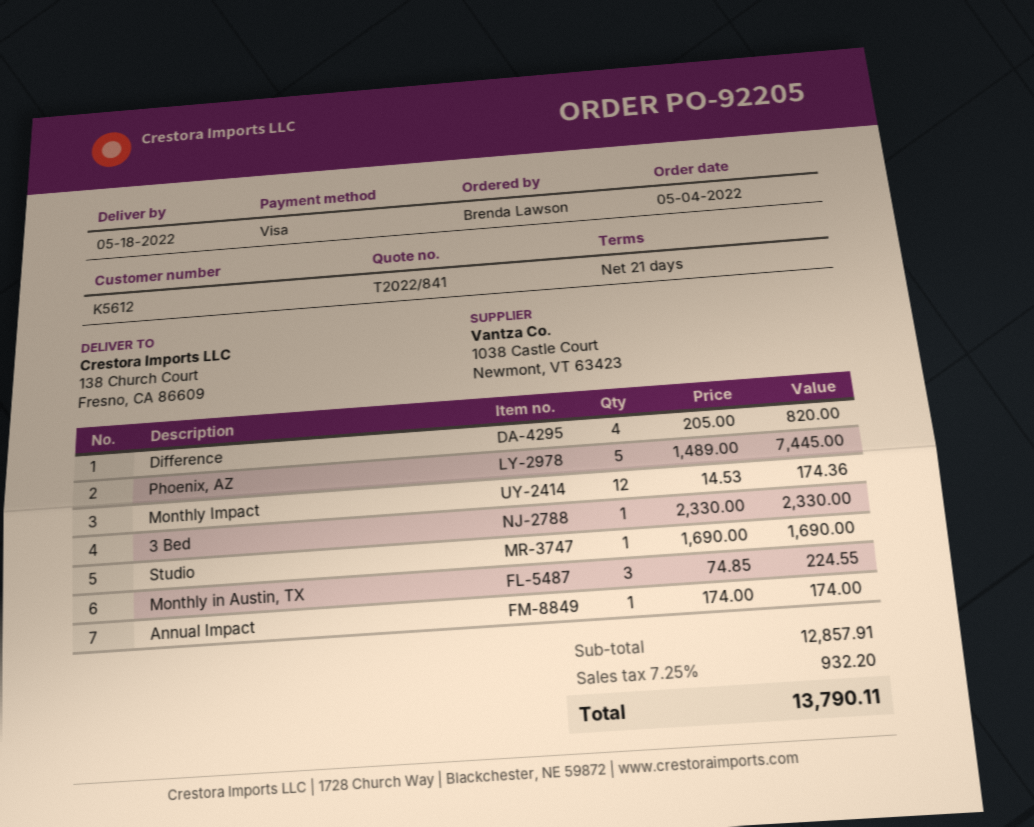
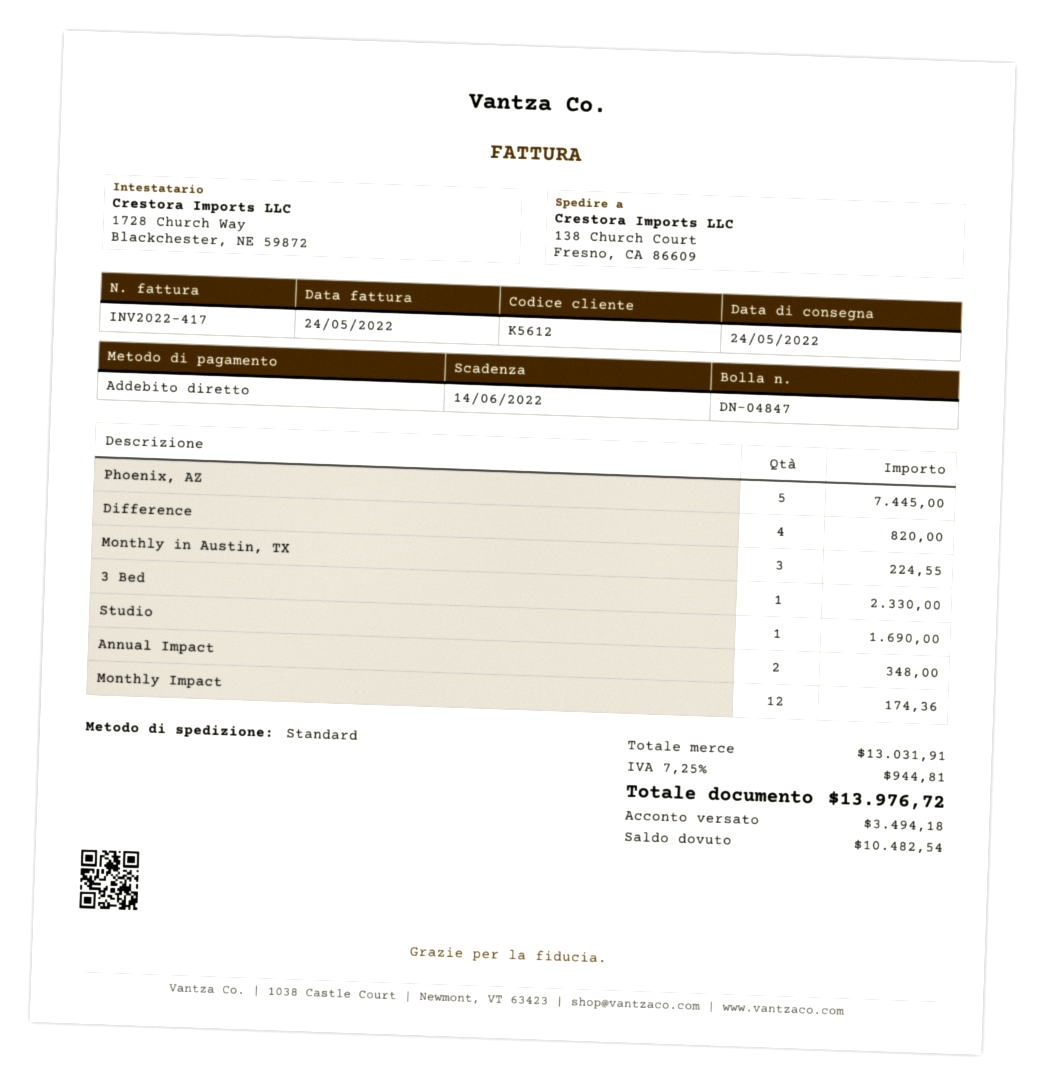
delivery date: 2022-05-18 -> 2022-05-24
payment method: Visa -> direct debit
Annual Impact: 1 for 174.00 -> 2 for 348.00
subtotal: 12857.91 -> 13031.91
tax: 7.25% = 932.20 -> 7.25% = 944.81
total: 13790.11 -> 13976.72

